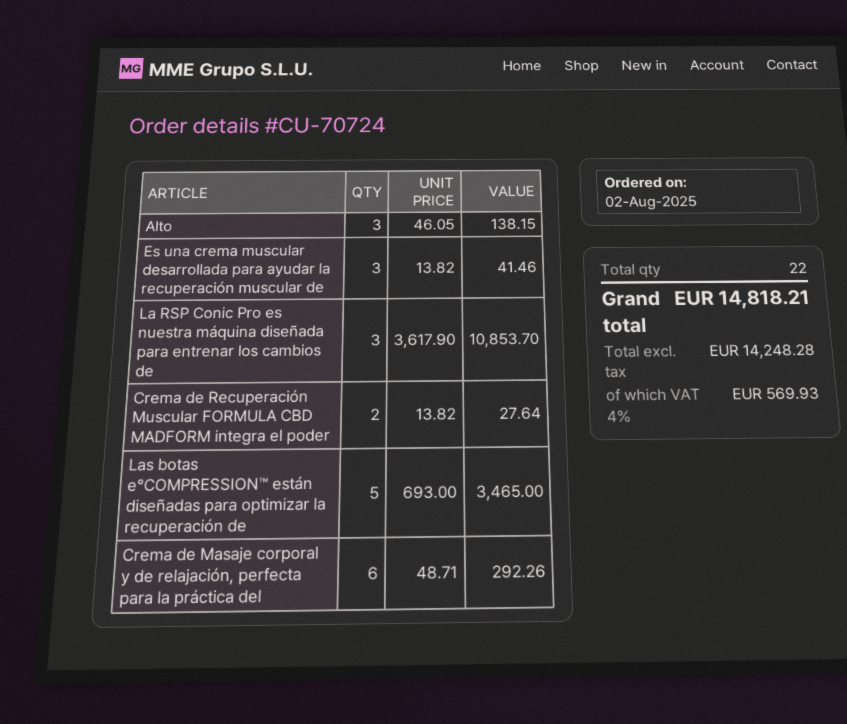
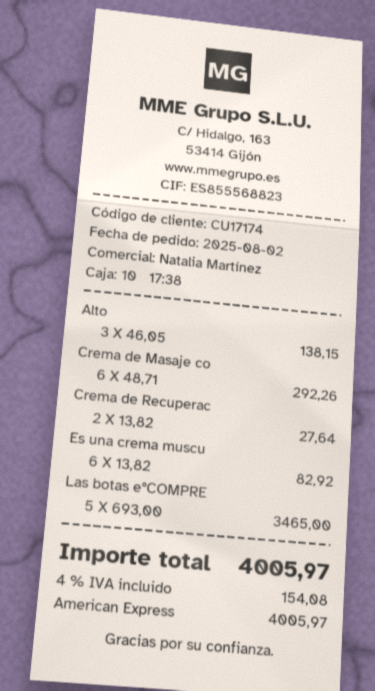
Es una crema muscular desarrollada para ayudar la recuperación muscular de: 3 x 13.82 = 41.46 -> 6 x 13.82 = 82.92
La RSP Conic Pro es nuestra máquina diseñada para entrenar los cambios de: 3 x 3617.90 = 10853.70 -> none
tax: 4% = 569.93 -> 4% = 154.08
total: 14818.21 -> 4005.97

